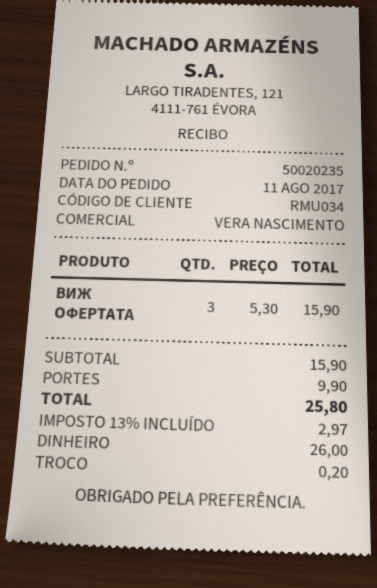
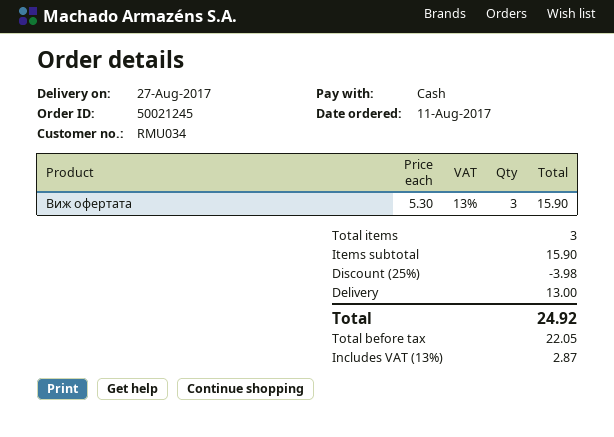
order number: 50020235 -> 50021245
discount: none -> 25% = 3.98
shipping: 9.90 -> 13.00
tax: 13% = 2.97 -> 13% = 2.87
total: 25.80 -> 24.92

